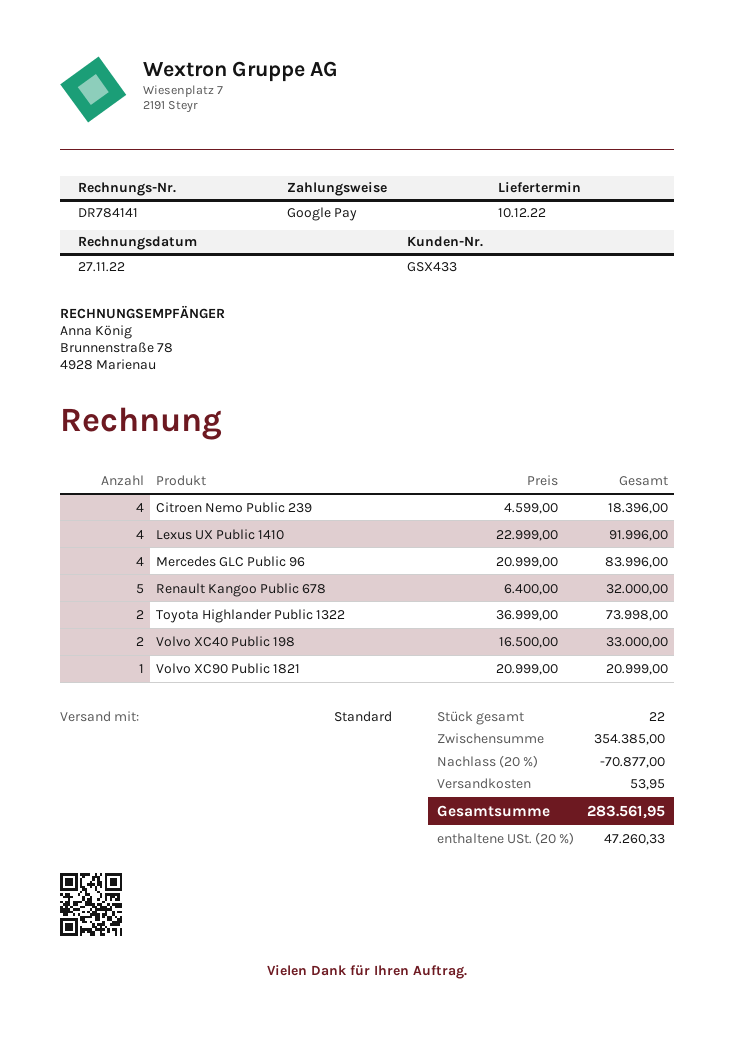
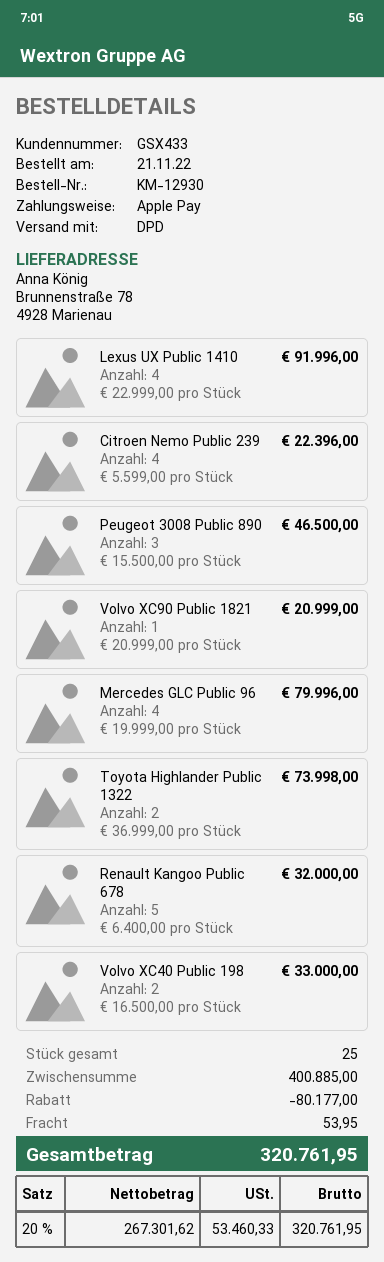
payment method: Google Pay -> Apple Pay
shipping method: standard -> DPD
Citroen Nemo Public 239: 4 x 4599.00 = 18396.00 -> 4 x 5599.00 = 22396.00
Mercedes GLC Public 96: 4 x 20999.00 = 83996.00 -> 4 x 19999.00 = 79996.00
Peugeot 3008 Public 890: none -> 3 x 15500.00 = 46500.00
total quantity: 22 -> 25
subtotal: 354385.00 -> 400885.00
discount: 70877.00 -> 80177.00
tax: 20% = 47260.33 -> 20% = 53460.33
total: 283561.95 -> 320761.95

